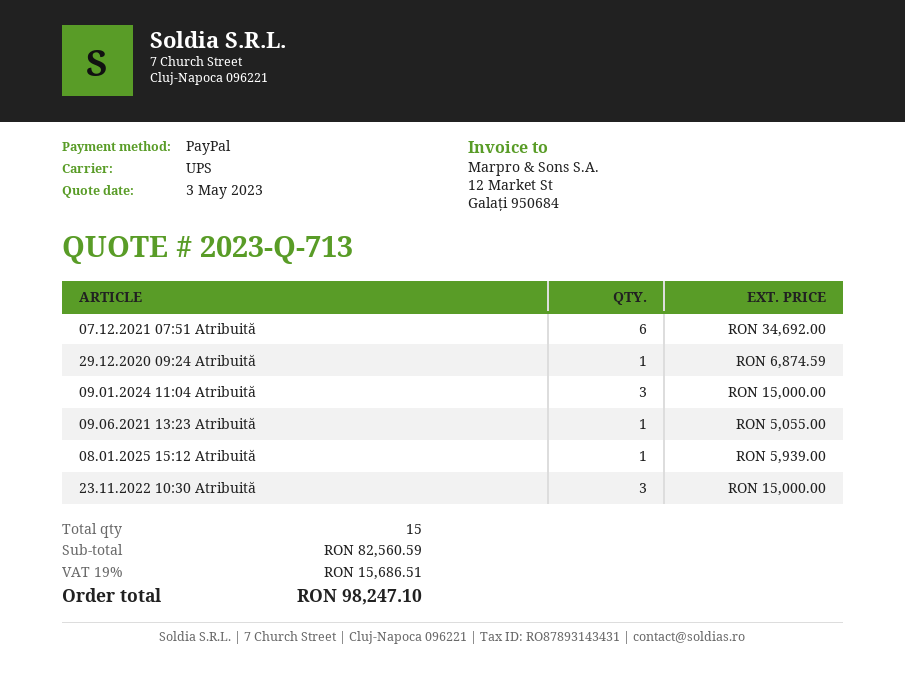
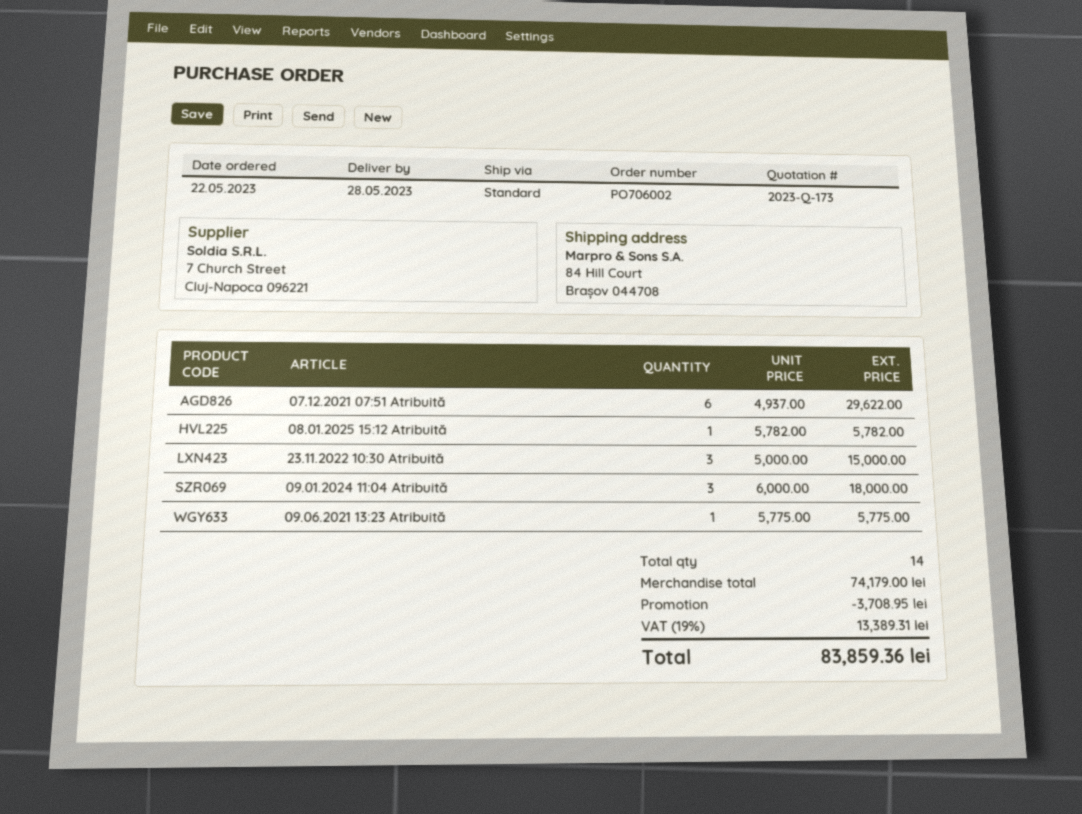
quote number: 2023-Q-713 -> 2023-Q-173
shipping method: UPS -> standard
07.12.2021 07:51 Atribuită: 6 for 34692.00 -> 6 for 29622.00
29.12.2020 09:24 Atribuită: 1 for 6874.59 -> none
09.01.2024 11:04 Atribuită: 3 for 15000.00 -> 3 for 18000.00
09.06.2021 13:23 Atribuită: 1 for 5055.00 -> 1 for 5775.00
08.01.2025 15:12 Atribuită: 1 for 5939.00 -> 1 for 5782.00
total quantity: 15 -> 14
subtotal: 82560.59 -> 74179.00
discount: none -> 3708.95
tax: 19% = 15686.51 -> 19% = 13389.31
total: 98247.10 -> 83859.36

